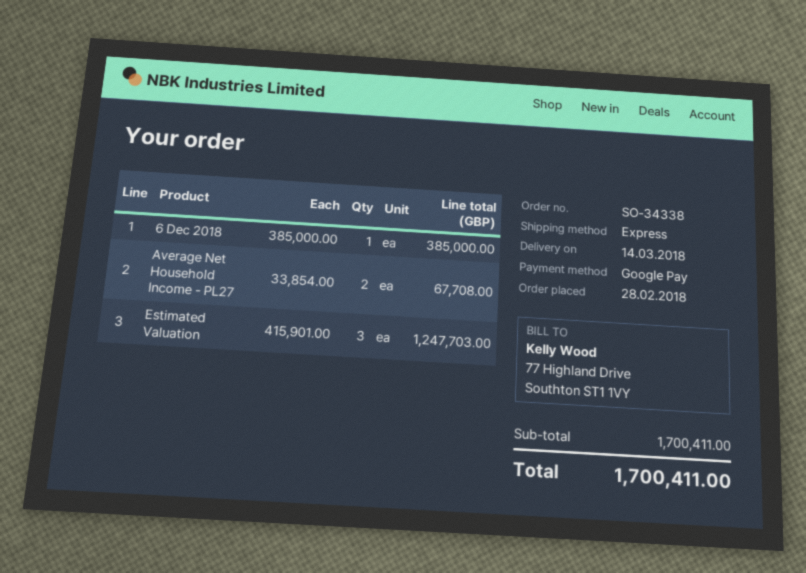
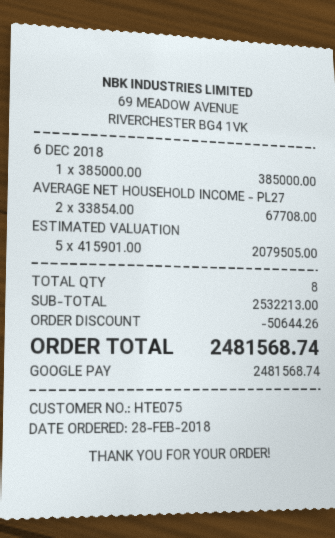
Estimated Valuation: 3 x 415901.00 = 1247703.00 -> 5 x 415901.00 = 2079505.00
subtotal: 1700411.00 -> 2532213.00
discount: none -> 50644.26
total: 1700411.00 -> 2481568.74

